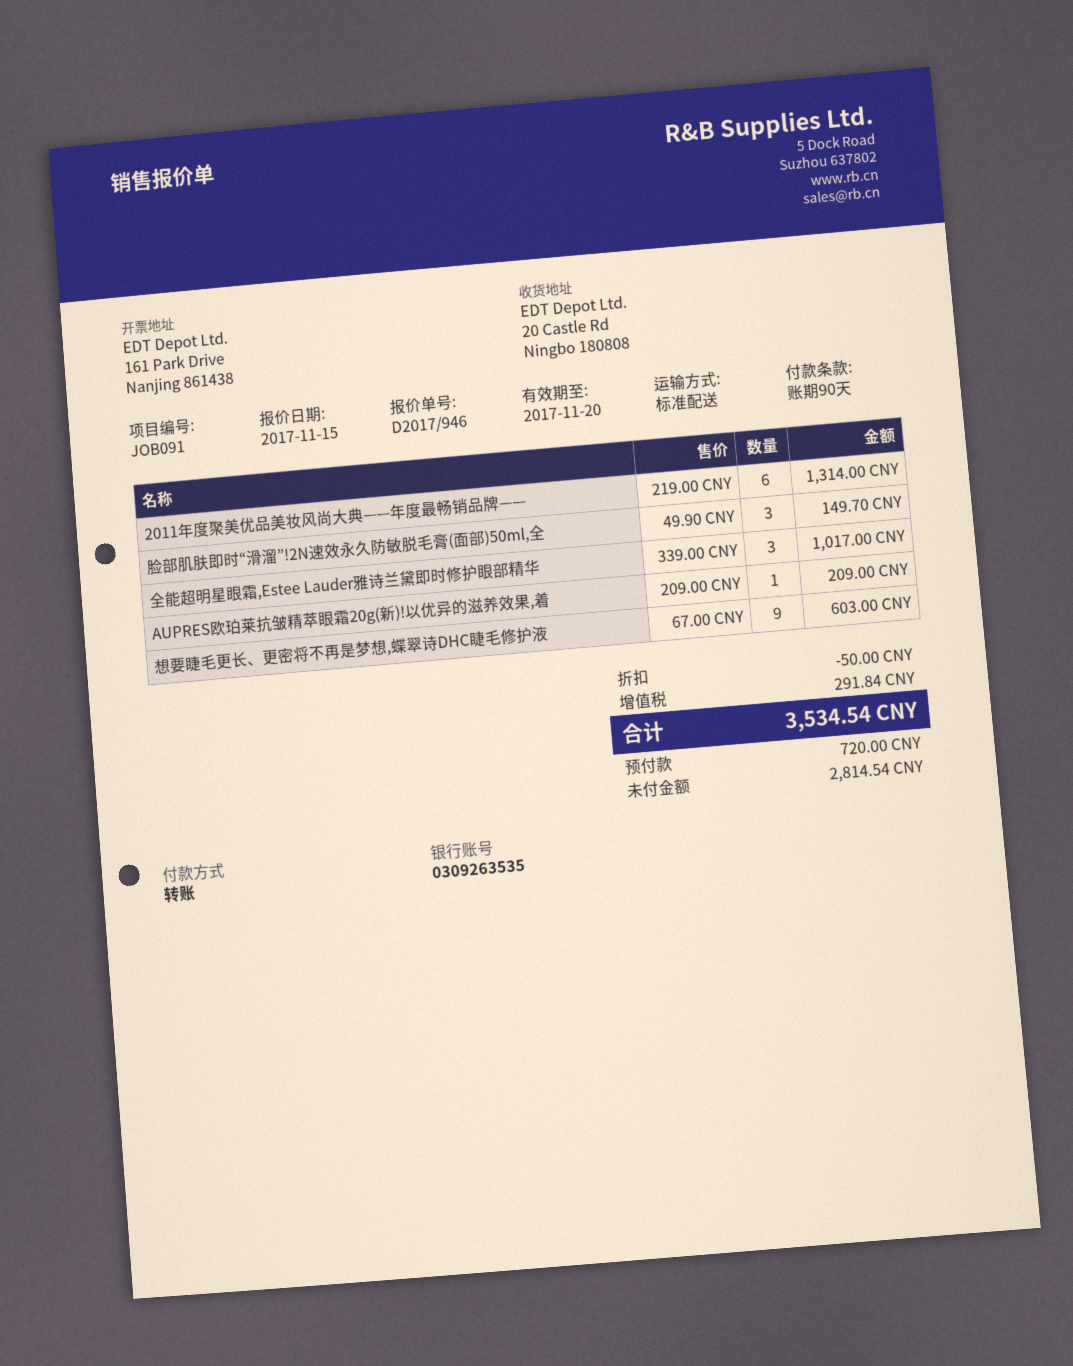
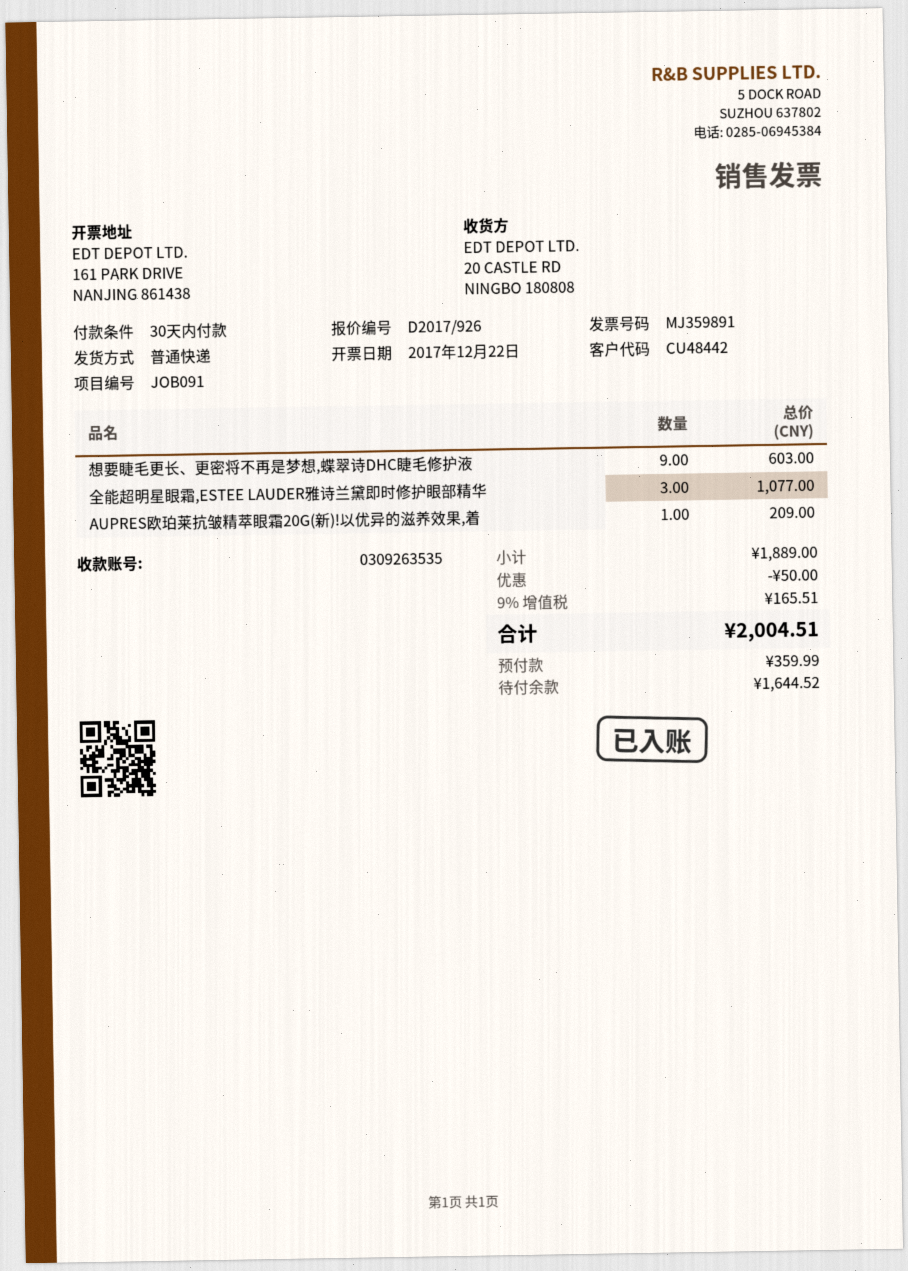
quote number: D2017/946 -> D2017/926
payment terms: 90 days -> 30 days
2011年度聚美优品美妆风尚大典——年度最畅销品牌——: 6 for 1314.00 -> none
脸部肌肤即时“滑溜”!2N速效永久防敏脱毛膏(面部)50ml,全: 3 for 149.70 -> none
全能超明星眼霜,Estee Lauder雅诗兰黛即时修护眼部精华: 3 for 1017.00 -> 3 for 1077.00
tax: 291.84 -> 165.51
total: 3534.54 -> 2004.51
deposit: 720.00 -> 359.99
balance: 2814.54 -> 1644.52

